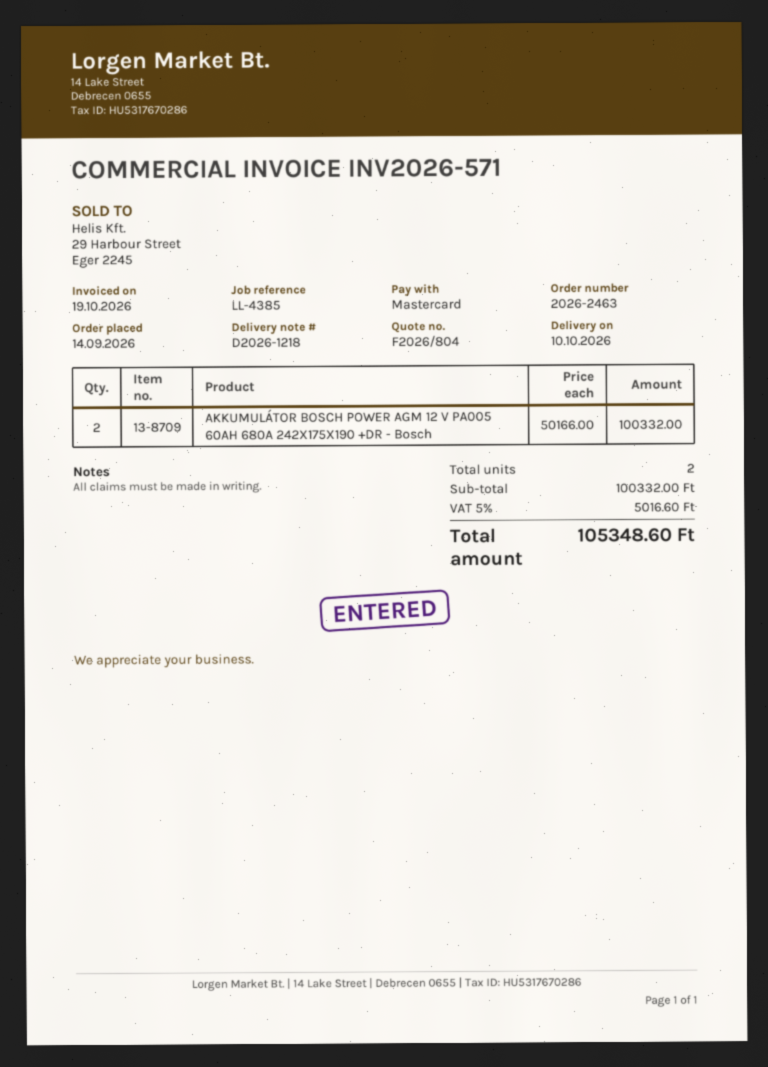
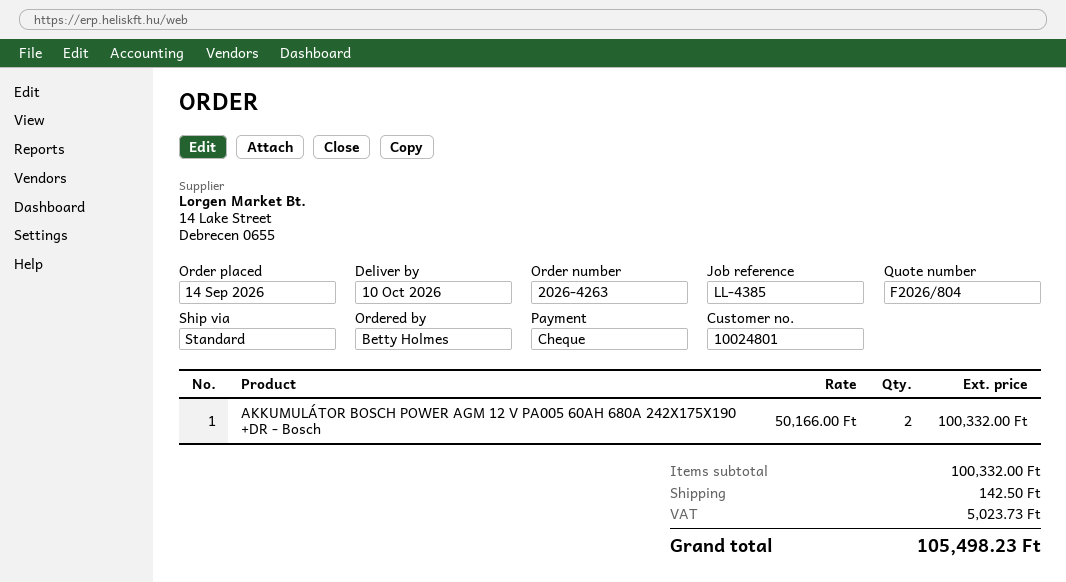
order number: 2026-2463 -> 2026-4263
payment method: Mastercard -> cheque
shipping: none -> 142.50
tax: 5016.60 -> 5023.73
total: 105348.60 -> 105498.23

